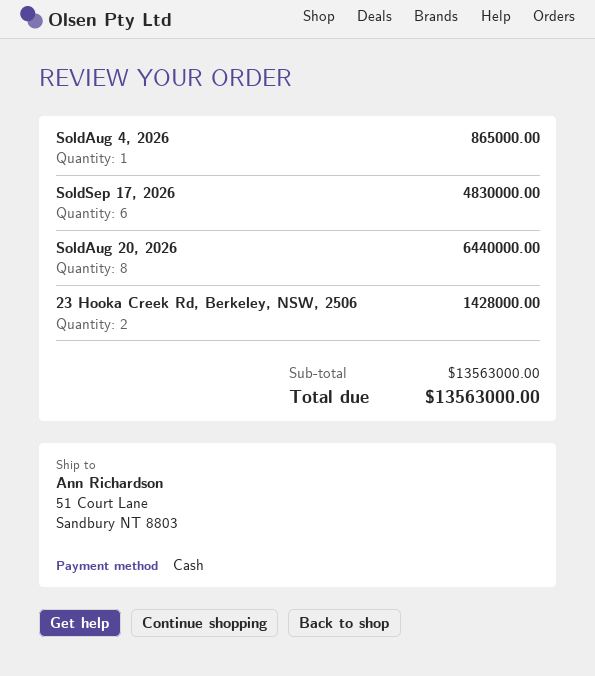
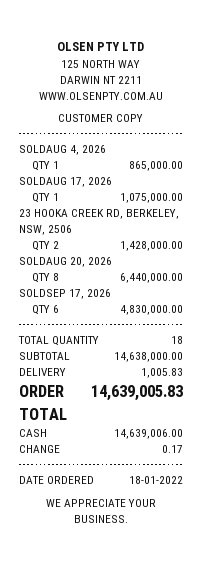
SOLDAUG 17, 2026: none -> 1 for 1075000.00
subtotal: 13563000.00 -> 14638000.00
shipping: none -> 1005.83
total: 13563000.00 -> 14639005.83

